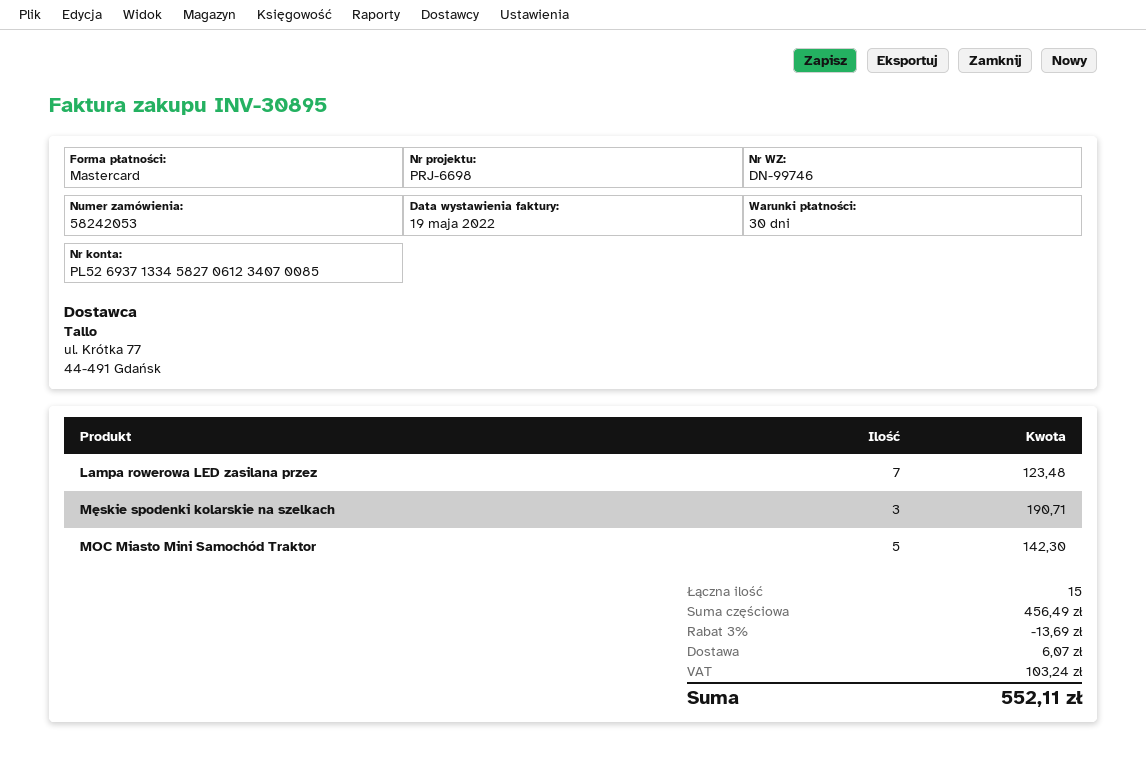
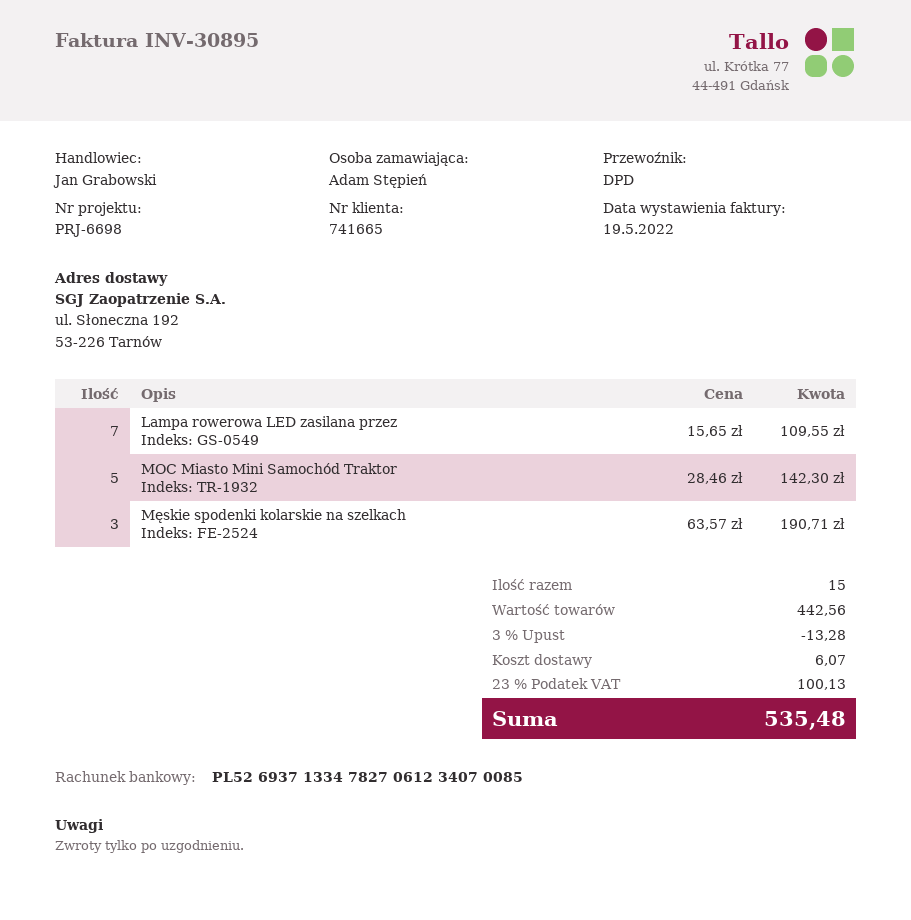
bank account: PL52693713345827061234070085 -> PL52693713347827061234070085
Lampa rowerowa LED zasilana przez: 7 for 123.48 -> 7 for 109.55
subtotal: 456.49 -> 442.56
discount: 3% = 13.69 -> 3% = 13.28
tax: 103.24 -> 100.13
total: 552.11 -> 535.48

